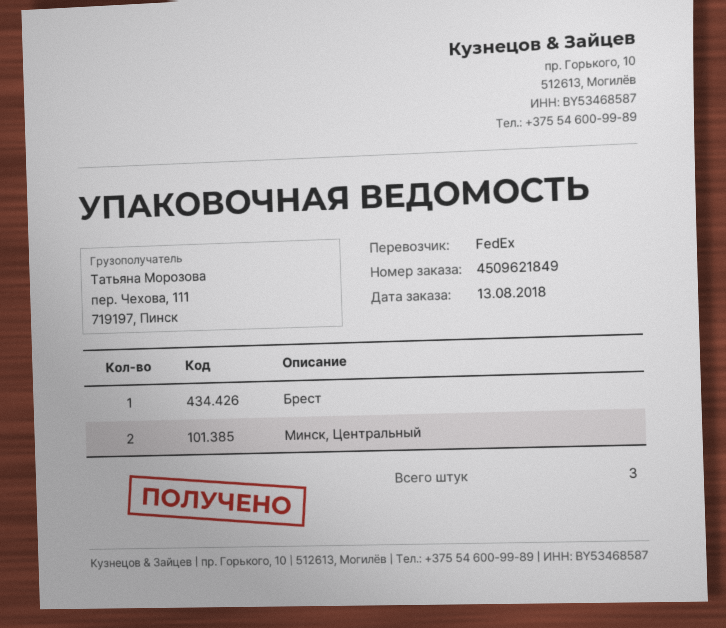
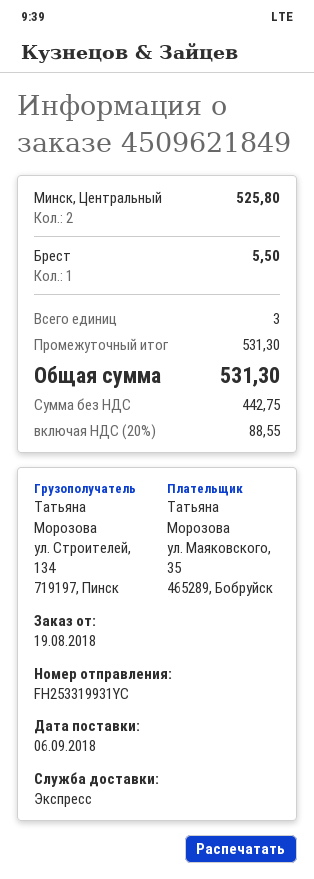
order date: 2018-08-13 -> 2018-08-19
shipping method: FedEx -> express
ship to: пер. Чехова, 111, 719197, Пинск -> ул. Строителей, 134, 719197, Пинск

